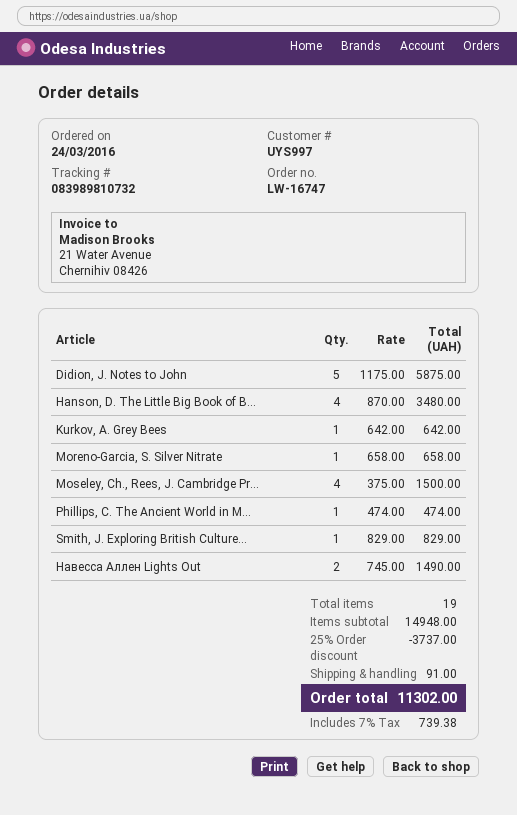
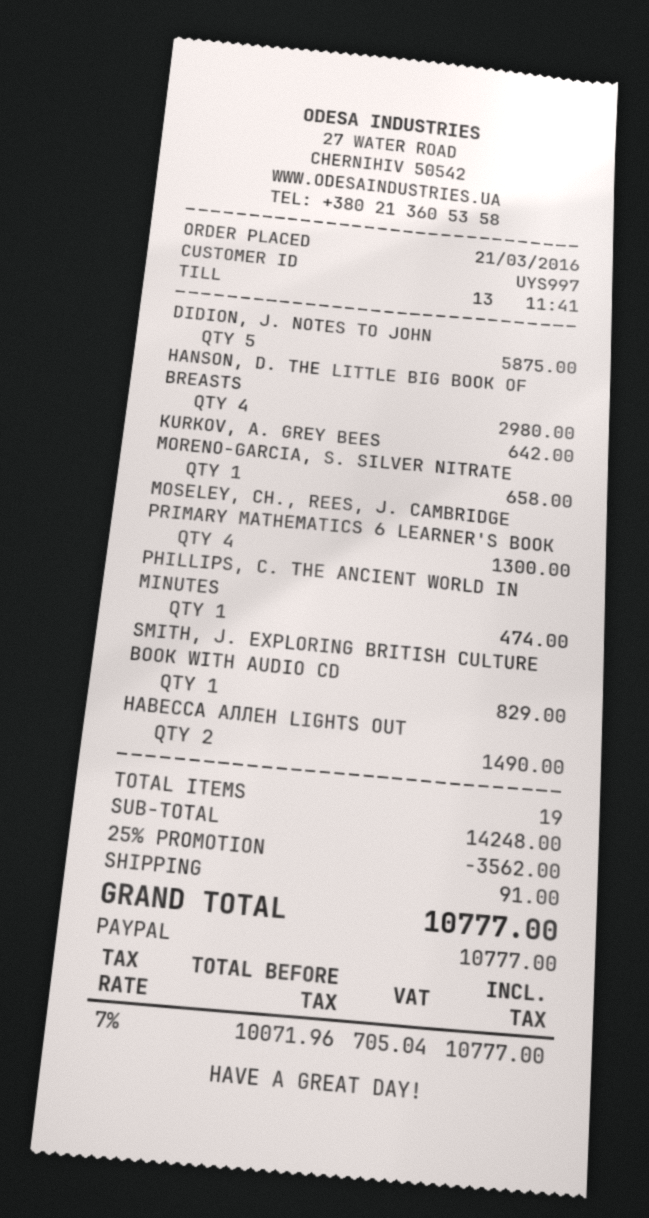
order date: 2016-03-24 -> 2016-03-21
Hanson, D. The Little Big Book of B...: 4 for 3480.00 -> 4 for 2980.00
Moseley, Ch., Rees, J. Cambridge Pr...: 4 for 1500.00 -> 4 for 1300.00
subtotal: 14948.00 -> 14248.00
discount: 25% = 3737.00 -> 25% = 3562.00
tax: 7% = 739.38 -> 7% = 705.04
total: 11302.00 -> 10777.00

